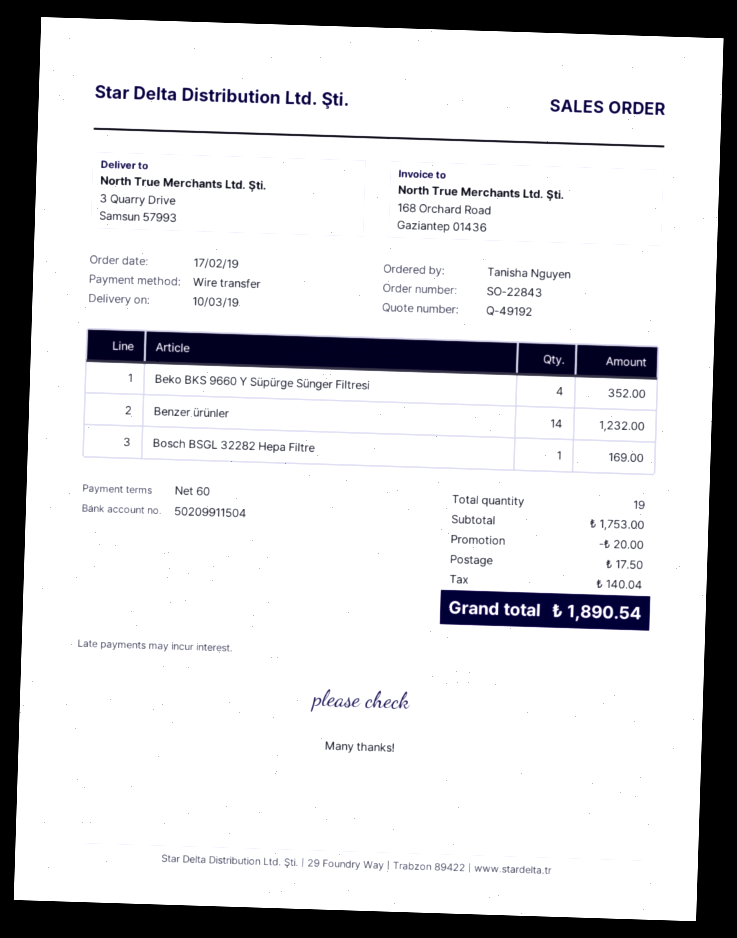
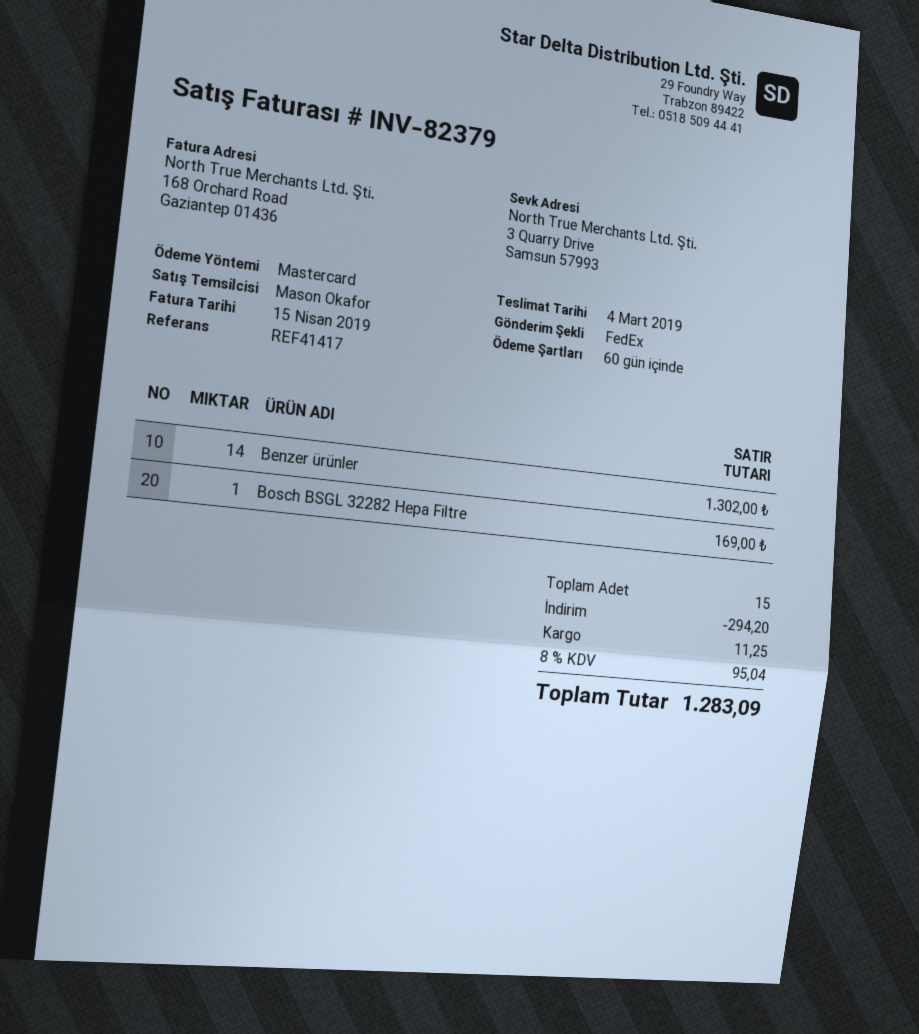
delivery date: 2019-03-10 -> 2019-03-04
payment method: bank transfer -> Mastercard
Beko BKS 9660 Y Süpürge Sünger Filtresi: 4 for 352.00 -> none
Benzer ürünler: 14 for 1232.00 -> 14 for 1302.00
total quantity: 19 -> 15
discount: 20.00 -> 294.20
shipping: 17.50 -> 11.25
tax: 140.04 -> 95.04
total: 1890.54 -> 1283.09

